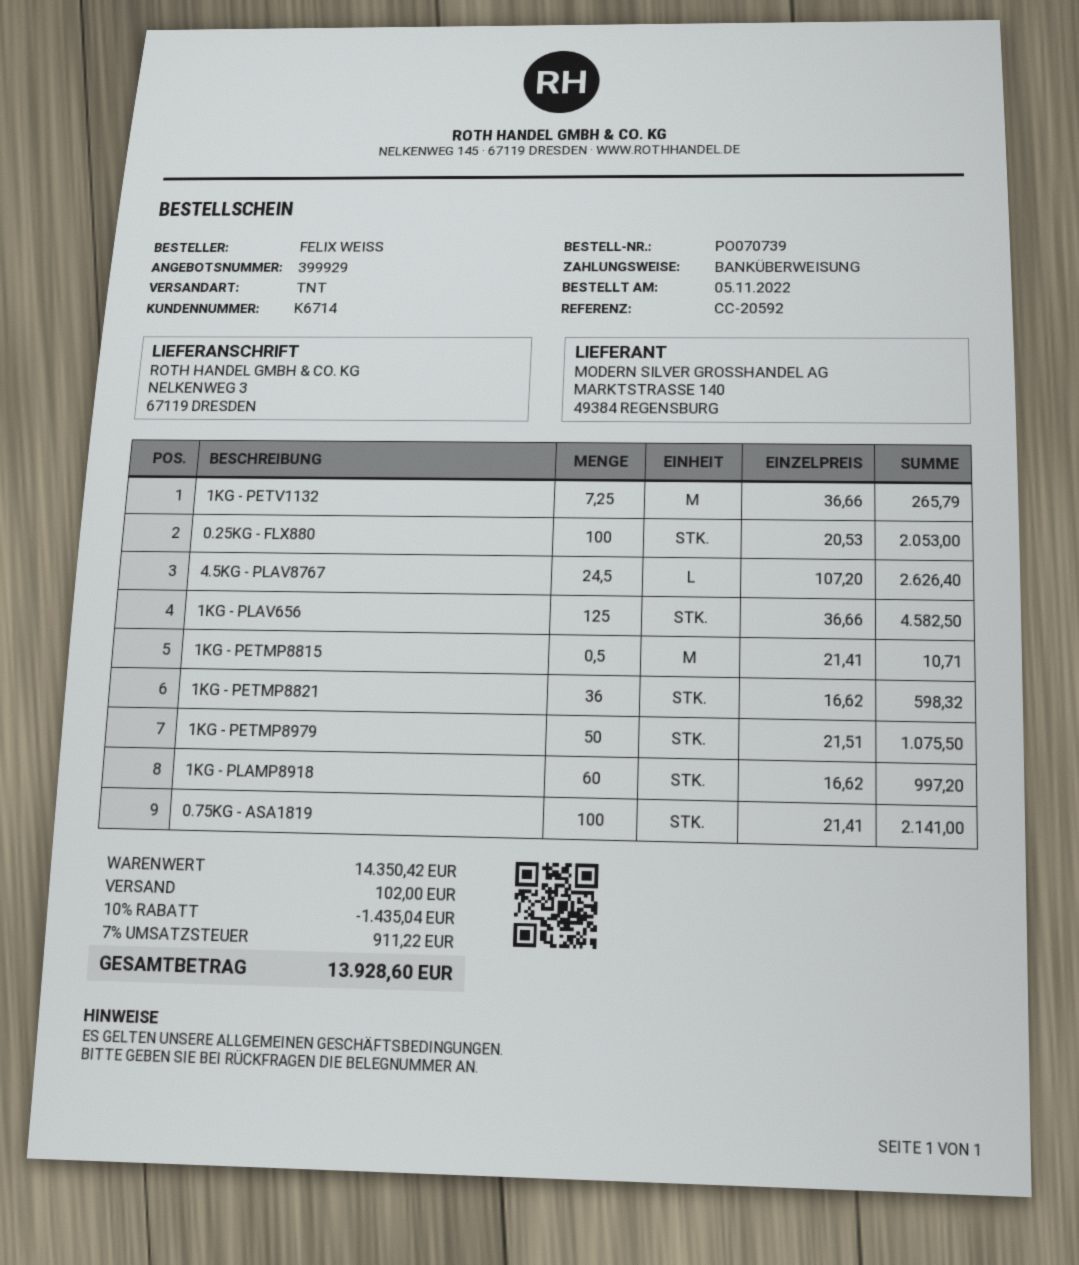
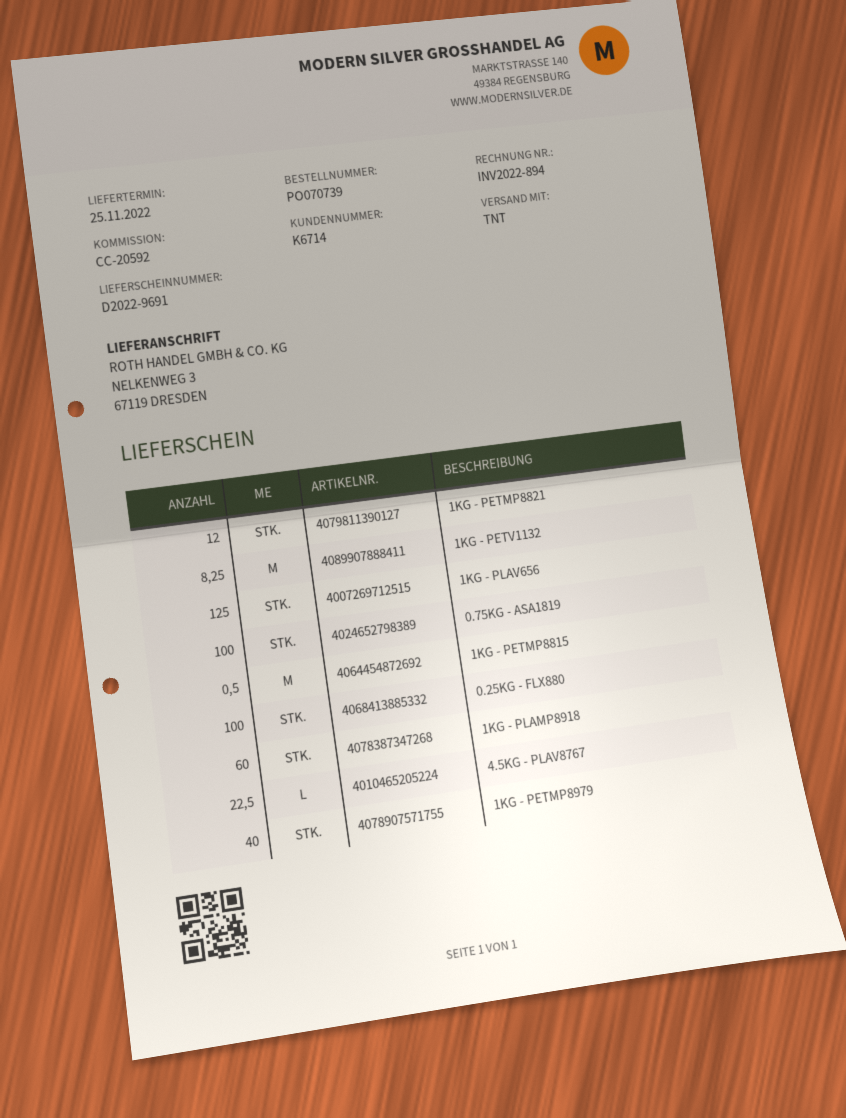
1KG - PETV1132: 7.25 -> 8.25
4.5KG - PLAV8767: 24.5 -> 22.5
1KG - PETMP8821: 36 -> 12
1KG - PETMP8979: 50 -> 40

